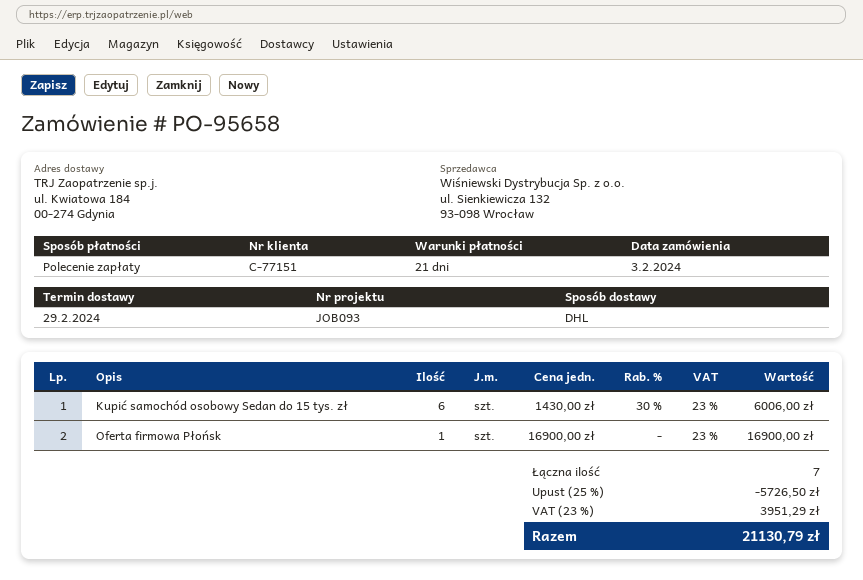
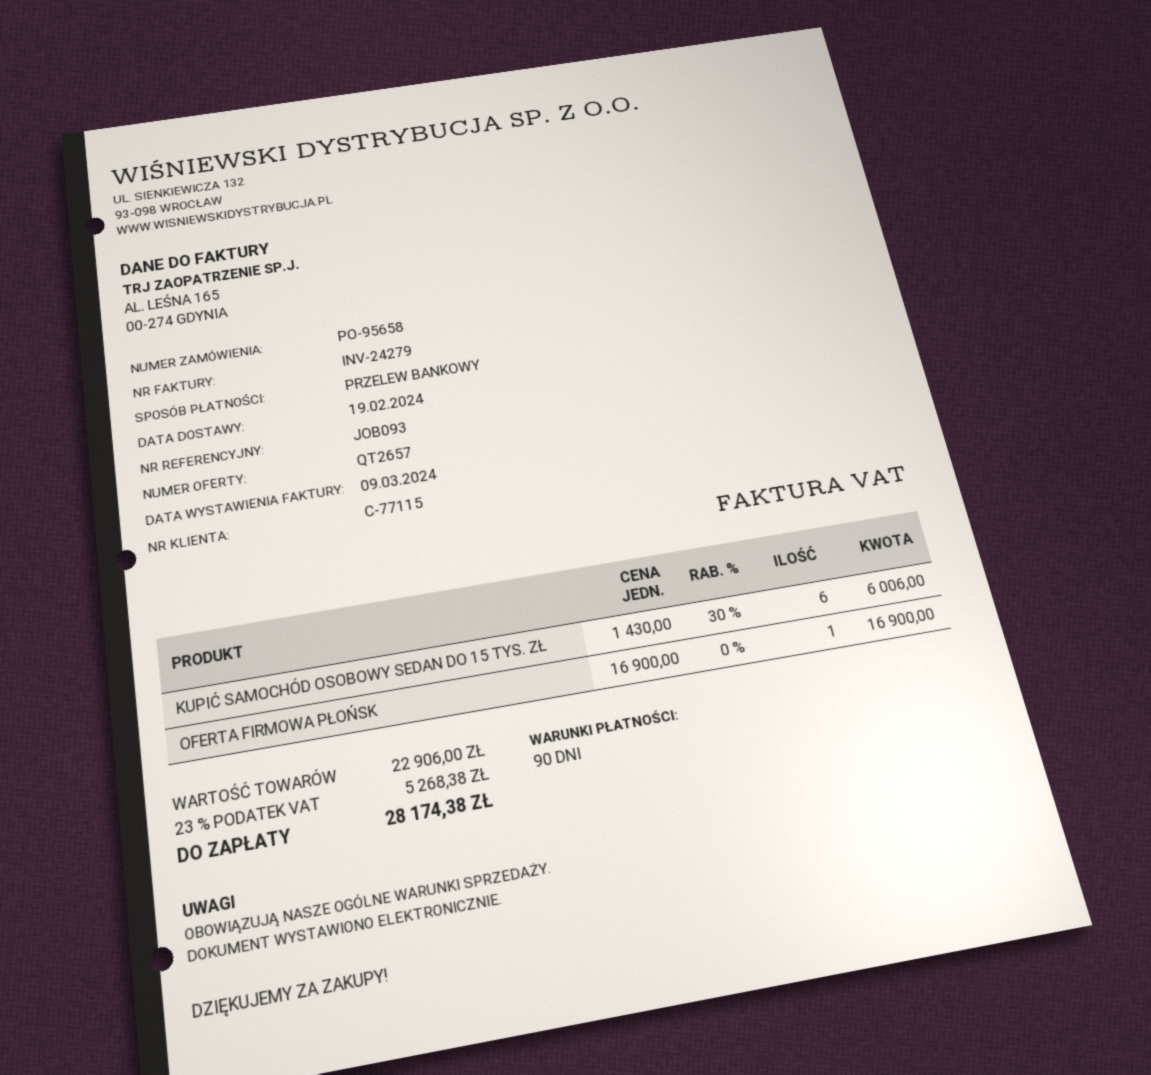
delivery date: 2024-02-29 -> 2024-02-19
payment terms: 21 days -> 90 days
customer number: C-77151 -> C-77115
payment method: direct debit -> bank transfer
discount: 25% = 5726.50 -> none
tax: 23% = 3951.29 -> 23% = 5268.38
total: 21130.79 -> 28174.38

